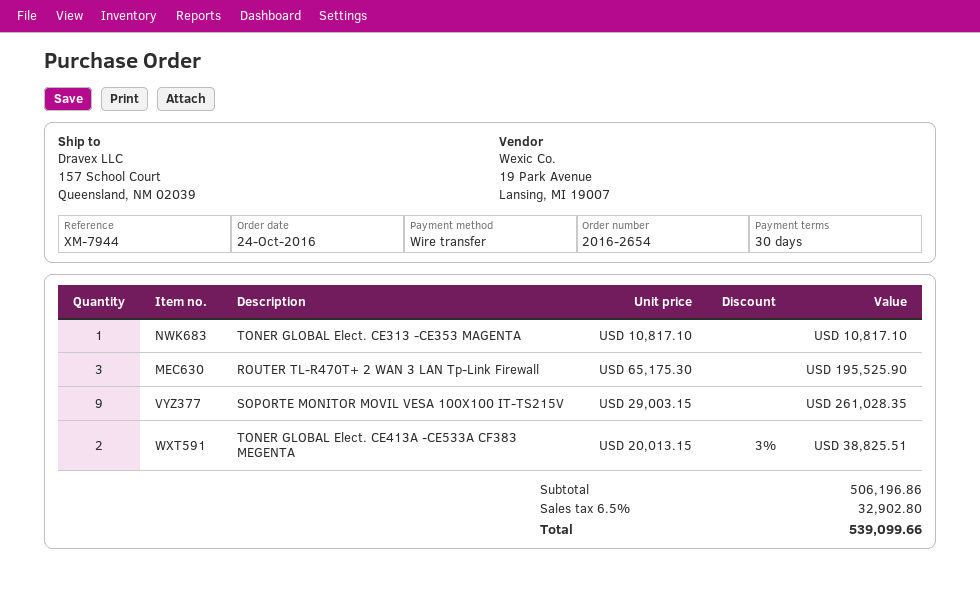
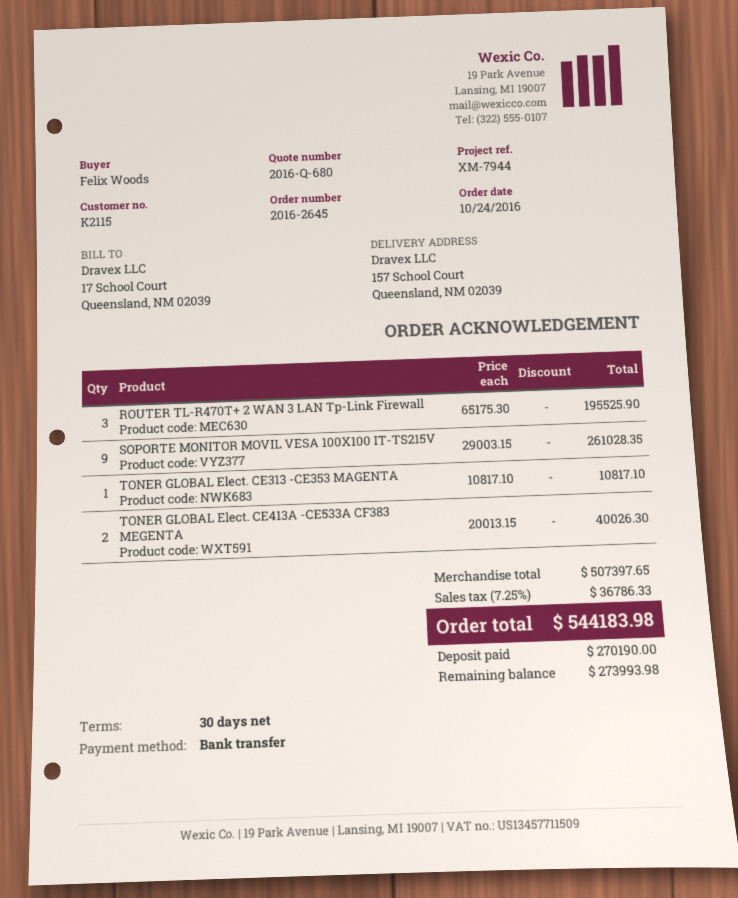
order number: 2016-2654 -> 2016-2645
TONER GLOBAL Elect. CE413A -CE533A CF383 MEGENTA: 2 x 20013.15 - 3% = 38825.51 -> 2 x 20013.15 = 40026.30
subtotal: 506196.86 -> 507397.65
tax: 6.5% = 32902.80 -> 7.25% = 36786.33
total: 539099.66 -> 544183.98

